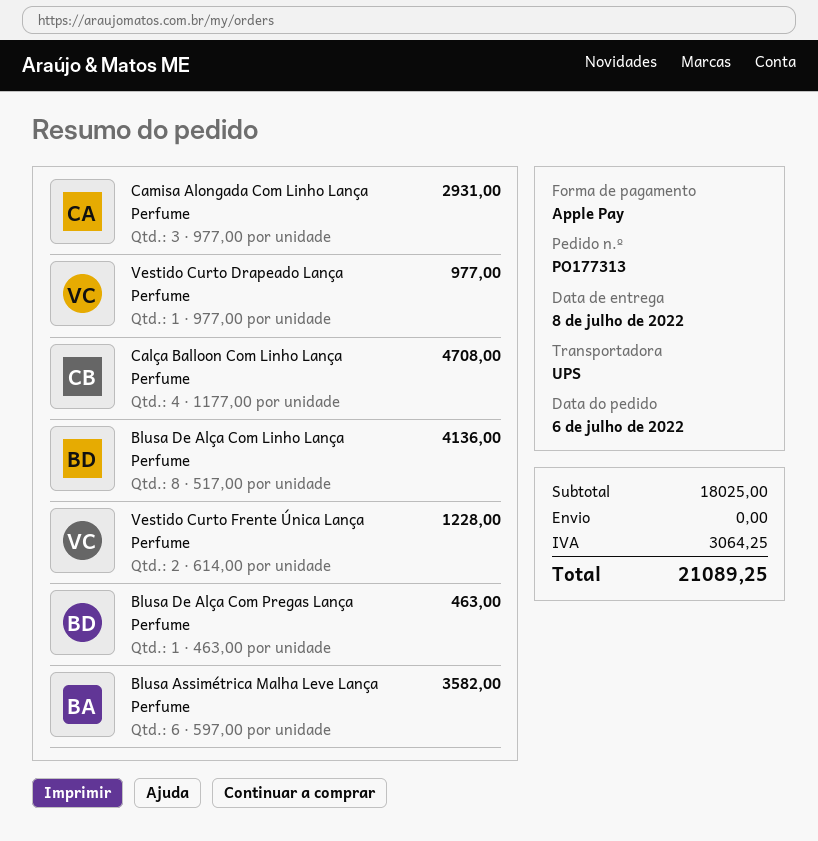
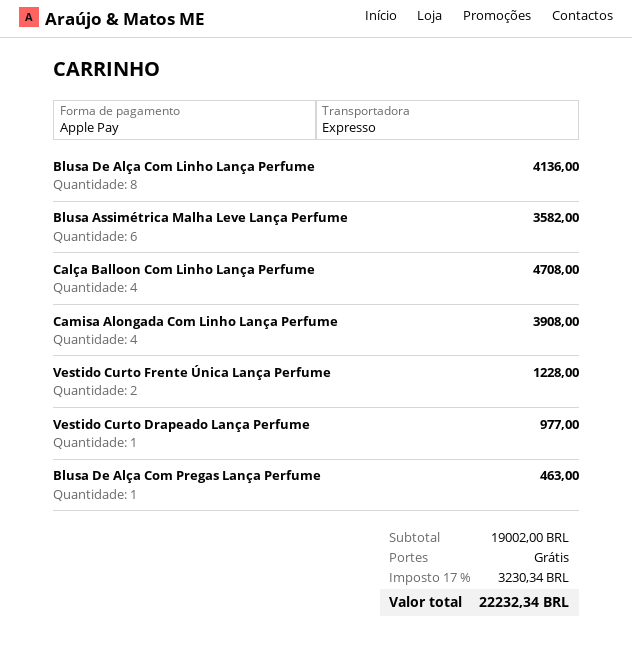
shipping method: UPS -> express
Camisa Alongada Com Linho Lança Perfume: 3 for 2931.00 -> 4 for 3908.00
subtotal: 18025.00 -> 19002.00
tax: 3064.25 -> 3230.34
total: 21089.25 -> 22232.34

